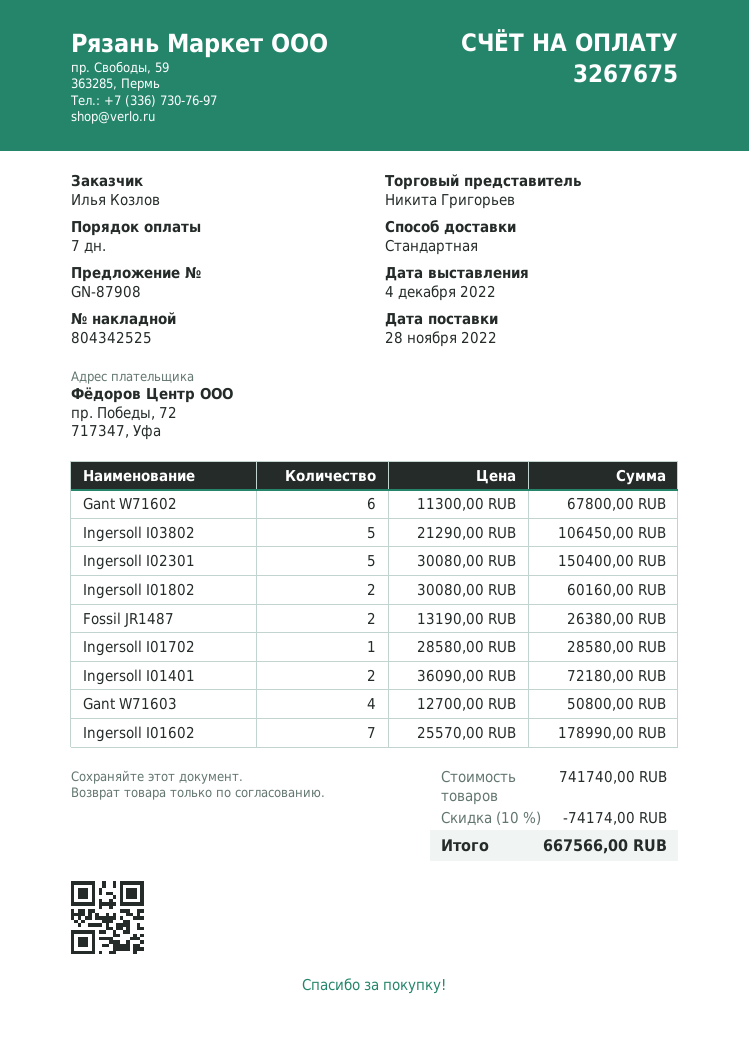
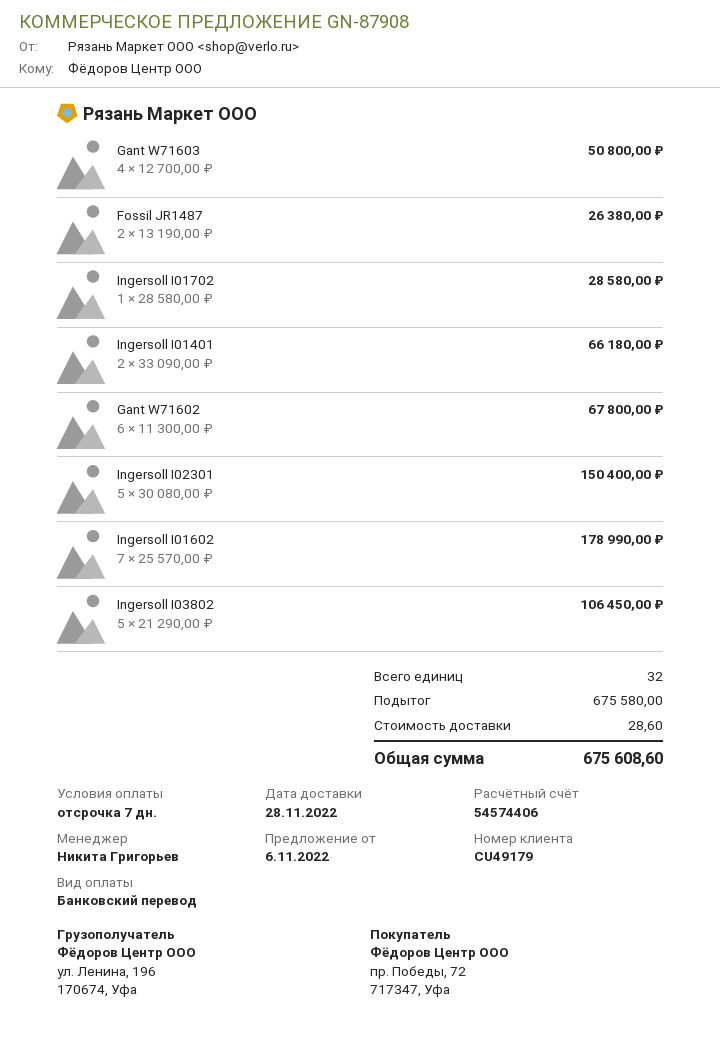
Ingersoll I01802: 2 x 30080.00 = 60160.00 -> none
Ingersoll I01401: 2 x 36090.00 = 72180.00 -> 2 x 33090.00 = 66180.00
subtotal: 741740.00 -> 675580.00
discount: 10% = 74174.00 -> none
shipping: none -> 28.60
total: 667566.00 -> 675608.60

